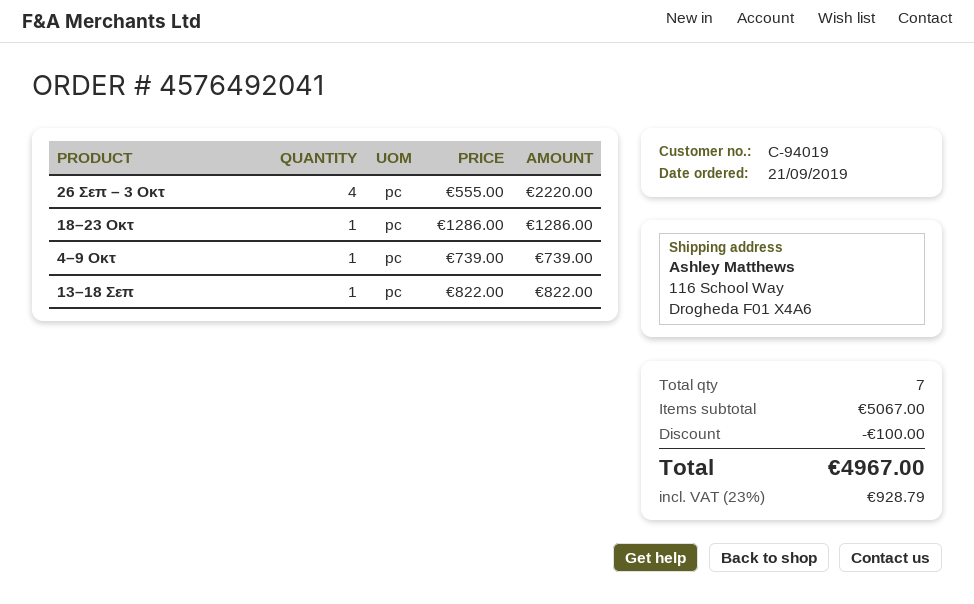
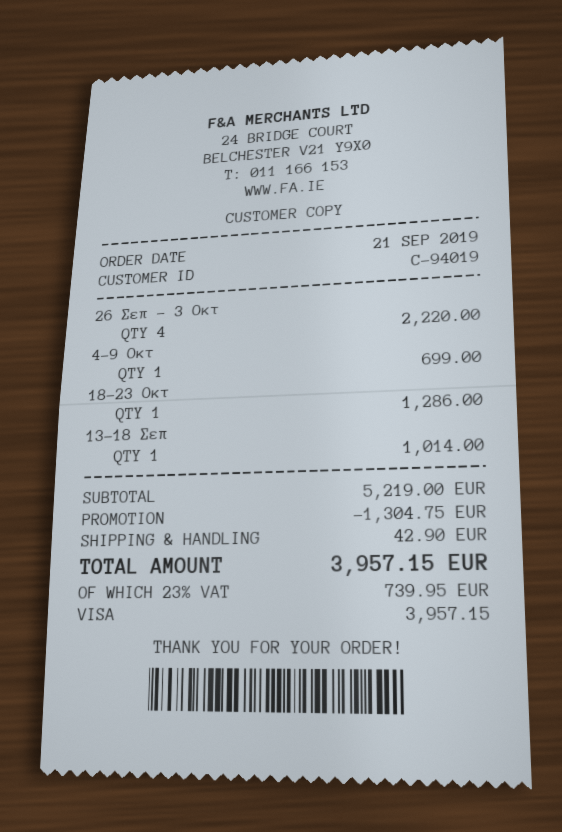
4–9 Οκτ: 1 for 739.00 -> 1 for 699.00
13–18 Σεπ: 1 for 822.00 -> 1 for 1014.00
subtotal: 5067.00 -> 5219.00
discount: 100.00 -> 1304.75
shipping: none -> 42.90
tax: 23% = 928.79 -> 23% = 739.95
total: 4967.00 -> 3957.15

